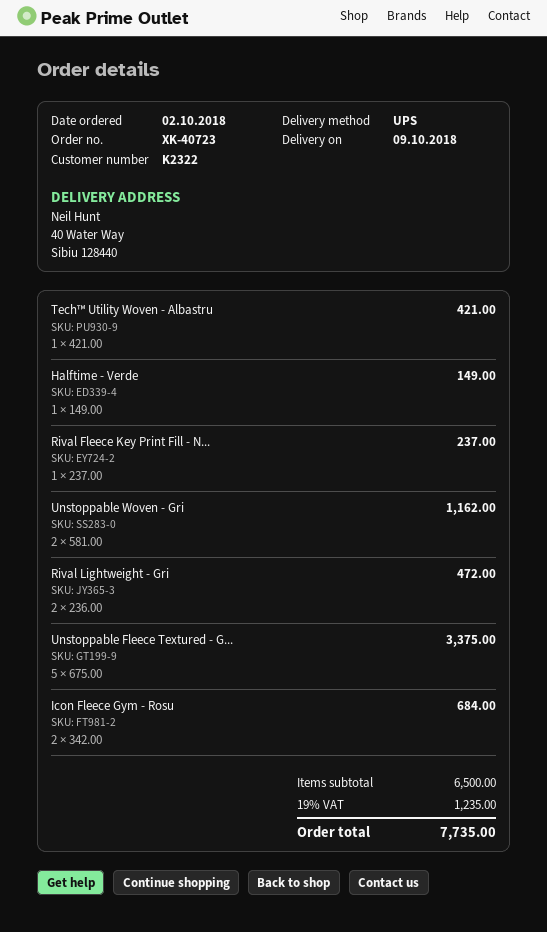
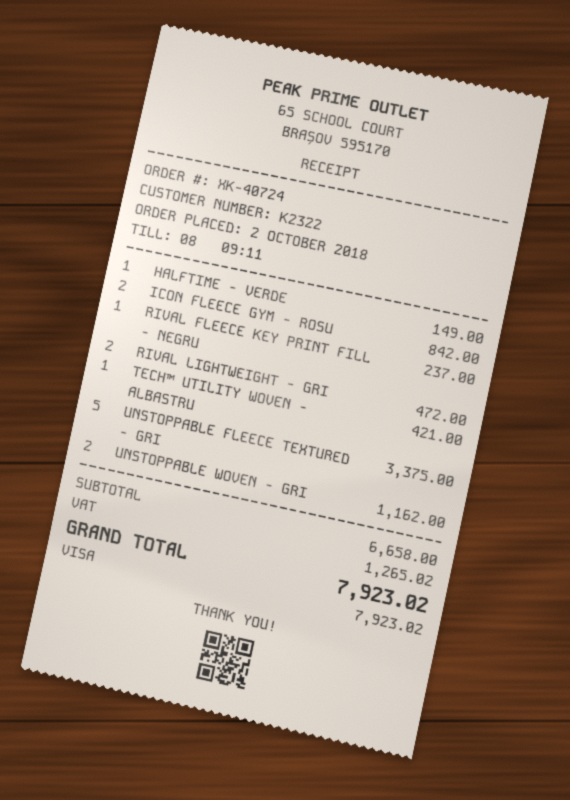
order number: XK-40723 -> XK-40724
Icon Fleece Gym - Rosu: 2 for 684.00 -> 2 for 842.00
subtotal: 6500.00 -> 6658.00
tax: 1235.00 -> 1265.02
total: 7735.00 -> 7923.02

